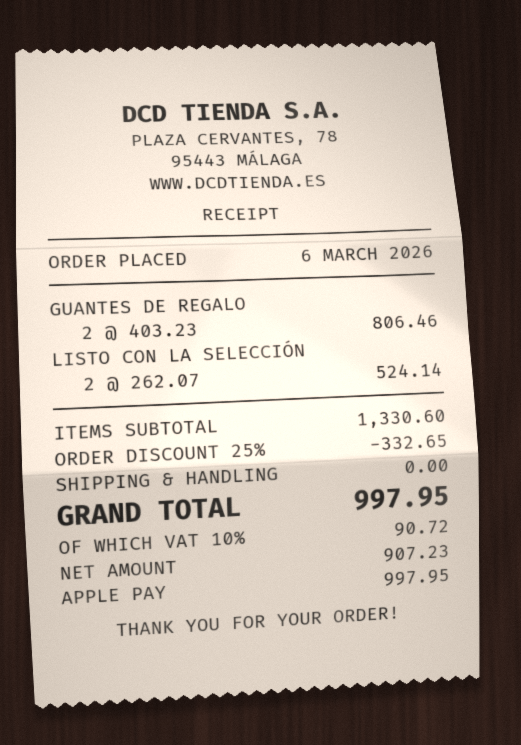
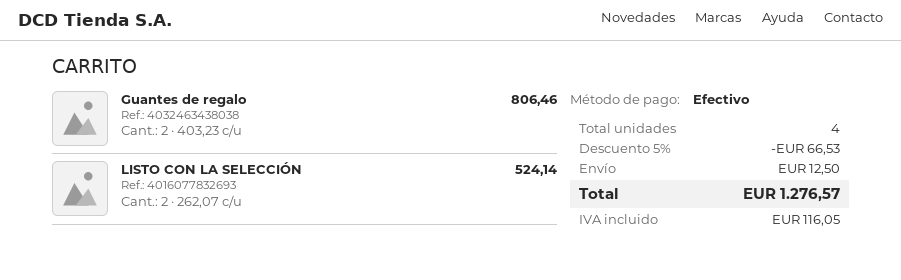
payment method: Apple Pay -> cash
discount: 25% = 332.65 -> 5% = 66.53
shipping: 0.00 -> 12.50
tax: 90.72 -> 116.05
total: 997.95 -> 1276.57

